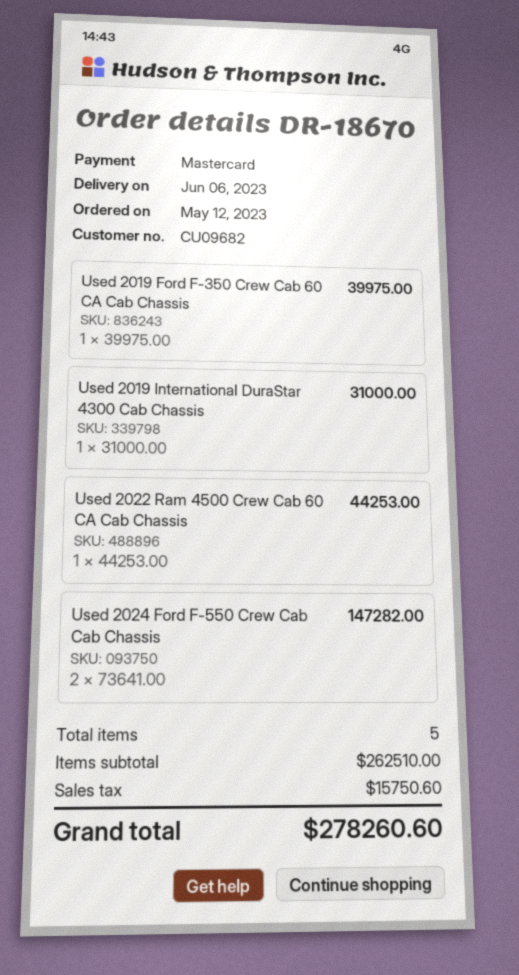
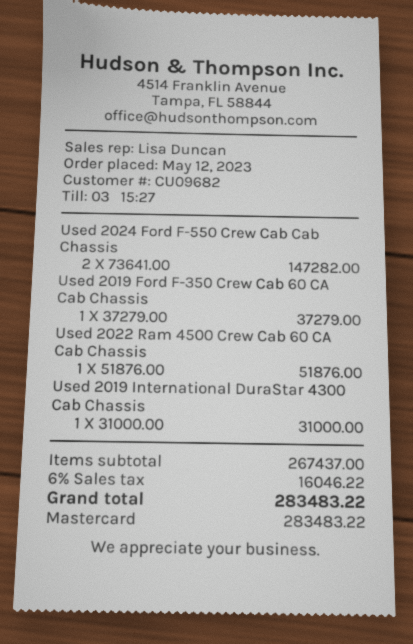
Used 2019 Ford F-350 Crew Cab 60 CA Cab Chassis: 1 x 39975.00 = 39975.00 -> 1 x 37279.00 = 37279.00
Used 2022 Ram 4500 Crew Cab 60 CA Cab Chassis: 1 x 44253.00 = 44253.00 -> 1 x 51876.00 = 51876.00
subtotal: 262510.00 -> 267437.00
tax: 15750.60 -> 16046.22
total: 278260.60 -> 283483.22

